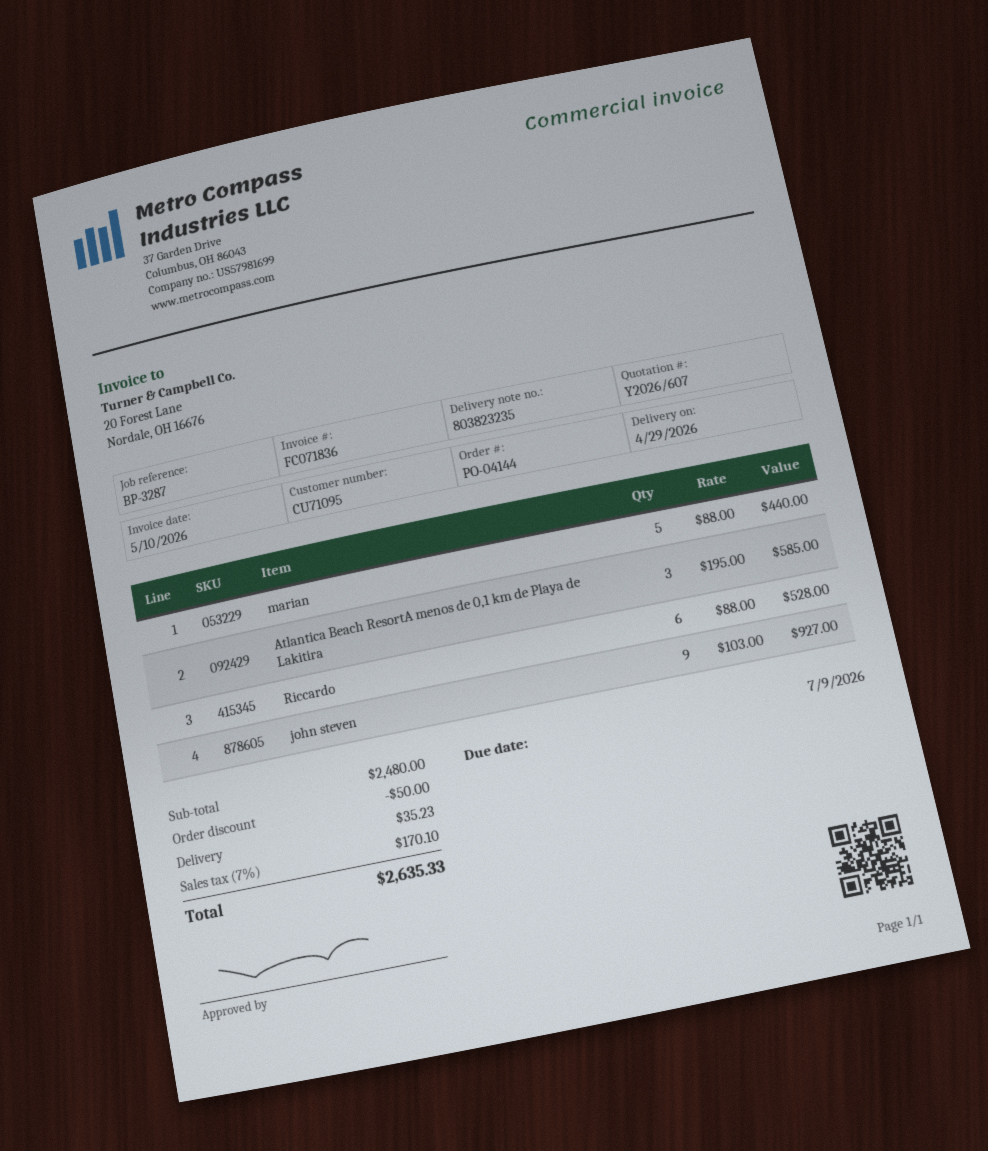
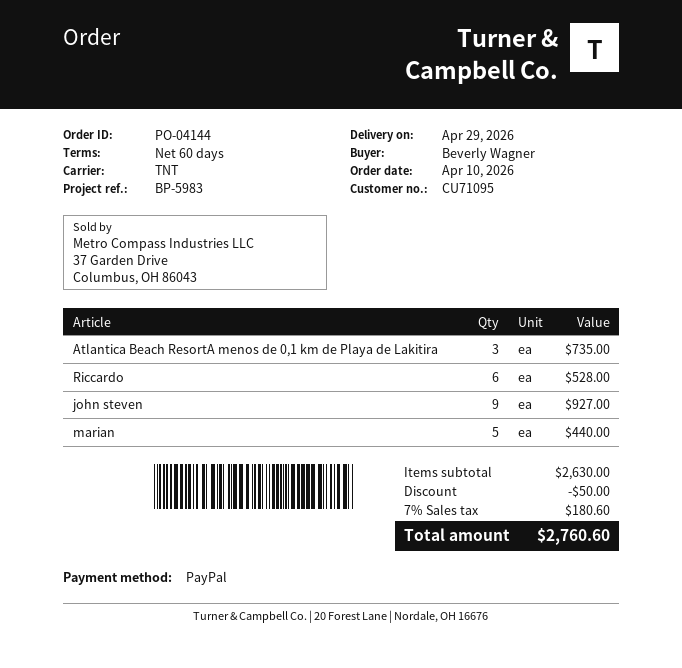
reference: BP-3287 -> BP-5983
Atlantica Beach ResortA menos de 0,1 km de Playa de Lakitira: 3 for 585.00 -> 3 for 735.00
subtotal: 2480.00 -> 2630.00
shipping: 35.23 -> none
tax: 7% = 170.10 -> 7% = 180.60
total: 2635.33 -> 2760.60

